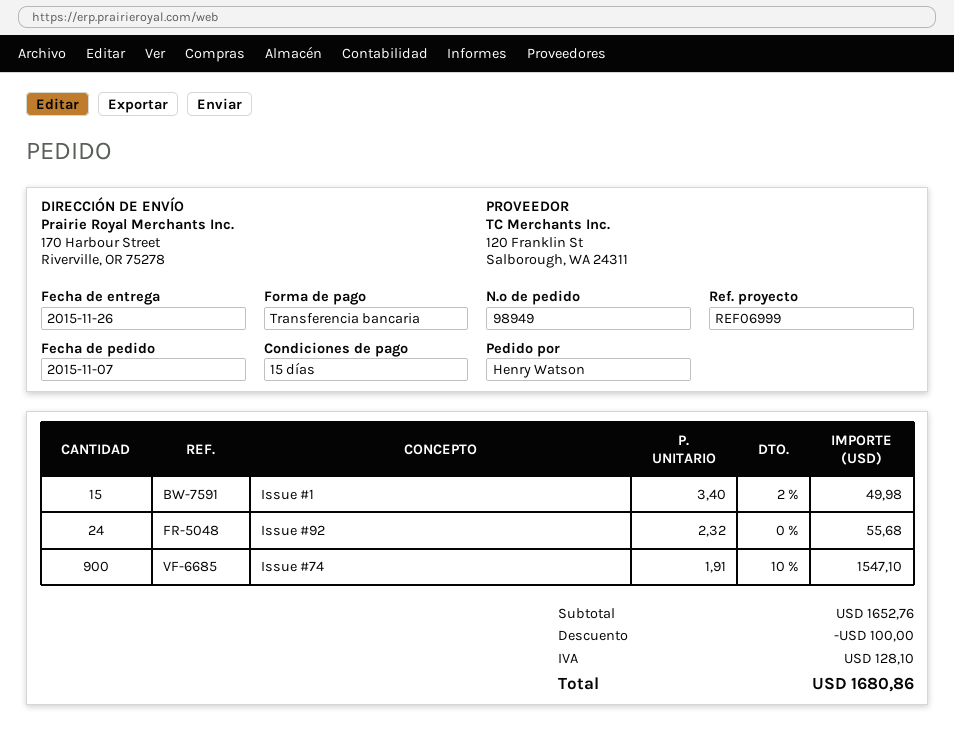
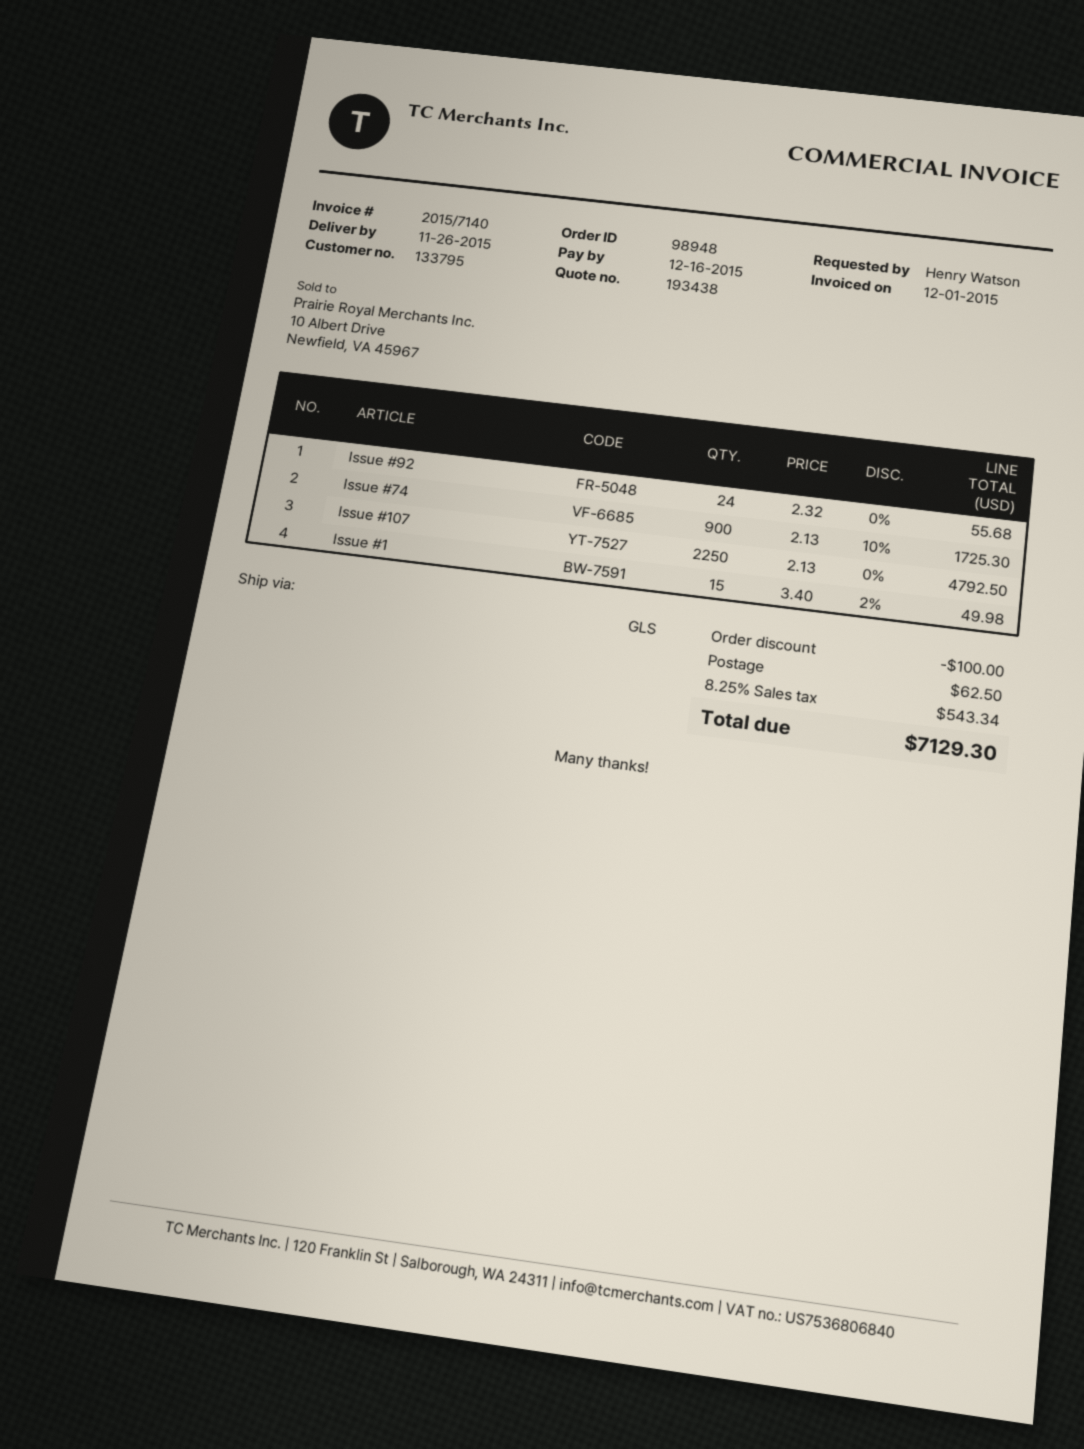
order number: 98949 -> 98948
Issue #74: 900 x 1.91 - 10% = 1547.10 -> 900 x 2.13 - 10% = 1725.30
Issue #107: none -> 2250 x 2.13 = 4792.50
shipping: none -> 62.50
tax: 128.10 -> 543.34
total: 1680.86 -> 7129.30

